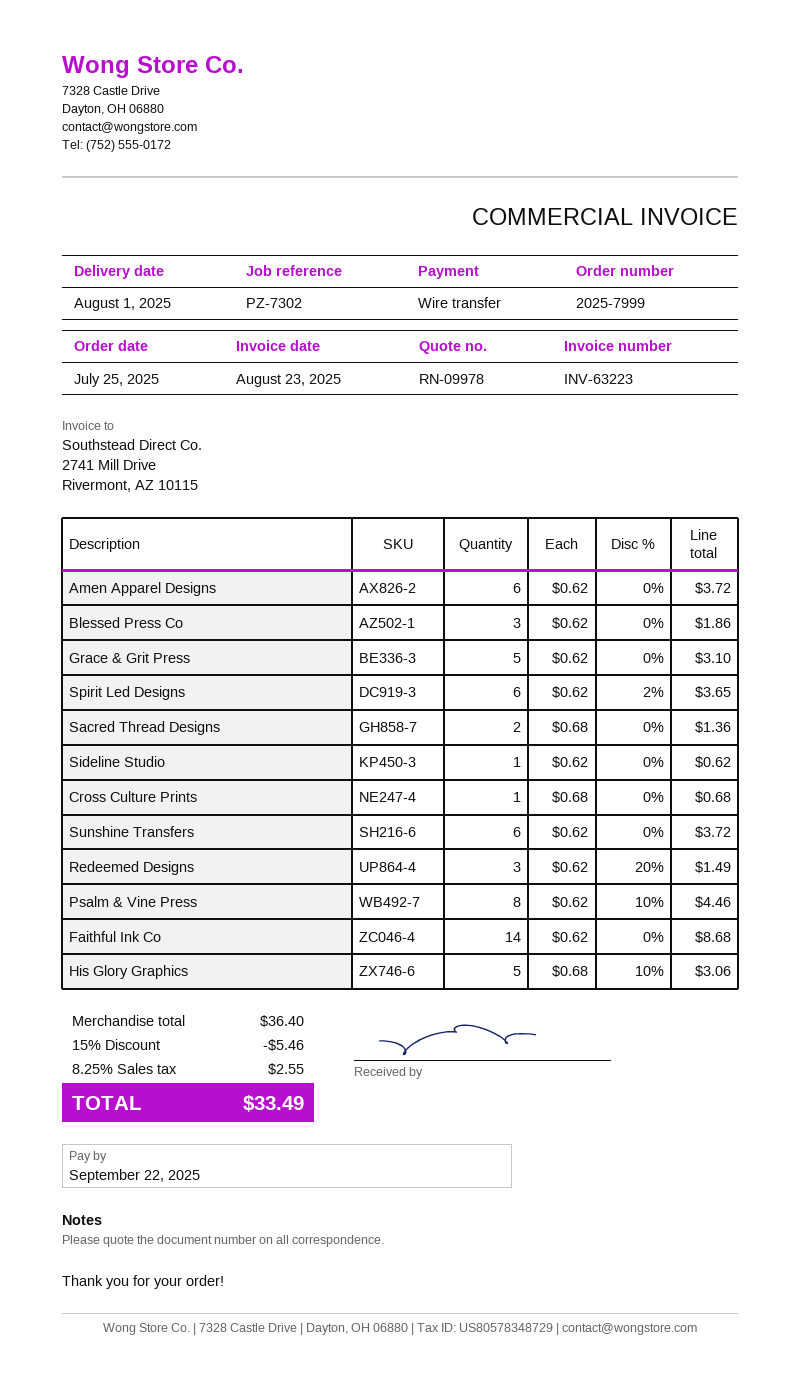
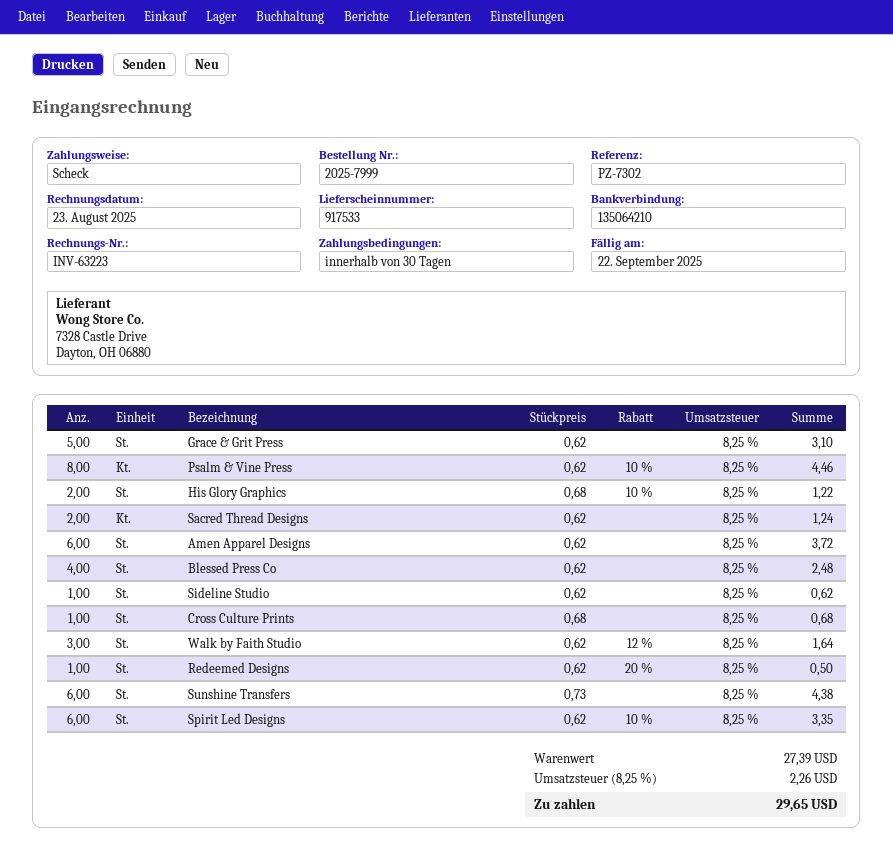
payment method: bank transfer -> cheque
Blessed Press Co: 3 x 0.62 = 1.86 -> 4 x 0.62 = 2.48
Spirit Led Designs: 6 x 0.62 - 2% = 3.65 -> 6 x 0.62 - 10% = 3.35
Sacred Thread Designs: 2 x 0.68 = 1.36 -> 2 x 0.62 = 1.24
Sunshine Transfers: 6 x 0.62 = 3.72 -> 6 x 0.73 = 4.38
Redeemed Designs: 3 x 0.62 - 20% = 1.49 -> 1 x 0.62 - 20% = 0.50
Faithful Ink Co: 14 x 0.62 = 8.68 -> none
His Glory Graphics: 5 x 0.68 - 10% = 3.06 -> 2 x 0.68 - 10% = 1.22
Walk by Faith Studio: none -> 3 x 0.62 - 12% = 1.64
subtotal: 36.40 -> 27.39
discount: 15% = 5.46 -> none
tax: 8.25% = 2.55 -> 8.25% = 2.26
total: 33.49 -> 29.65

